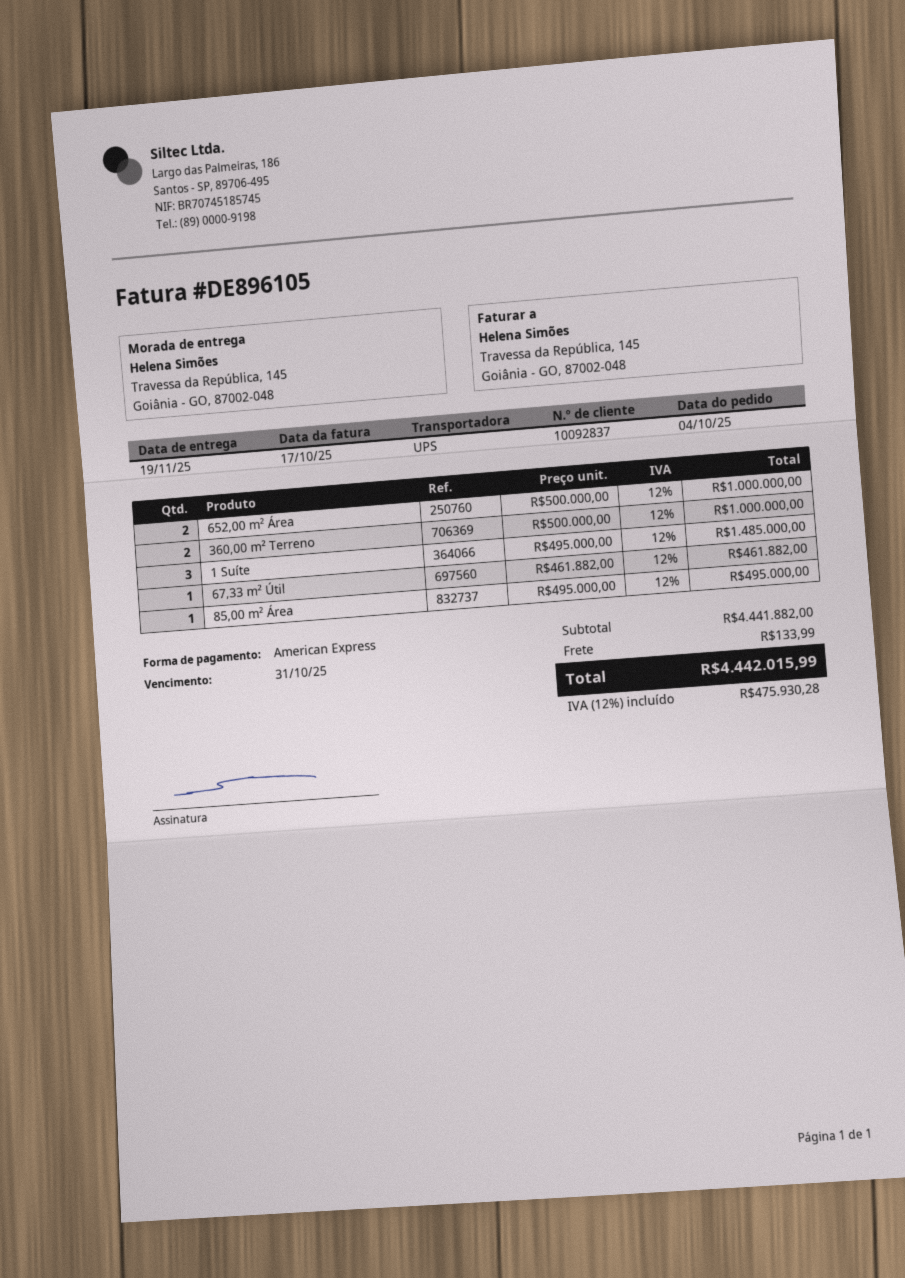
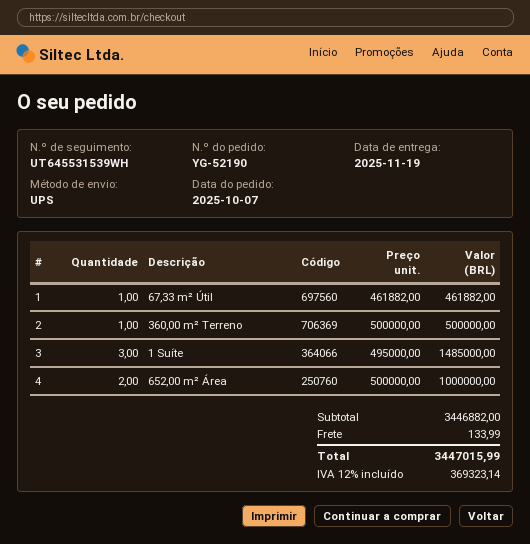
order date: 2025-10-04 -> 2025-10-07
360,00 m² Terreno: 2 x 500000.00 = 1000000.00 -> 1 x 500000.00 = 500000.00
85,00 m² Área: 1 x 495000.00 = 495000.00 -> none
subtotal: 4441882.00 -> 3446882.00
tax: 12% = 475930.28 -> 12% = 369323.14
total: 4442015.99 -> 3447015.99

